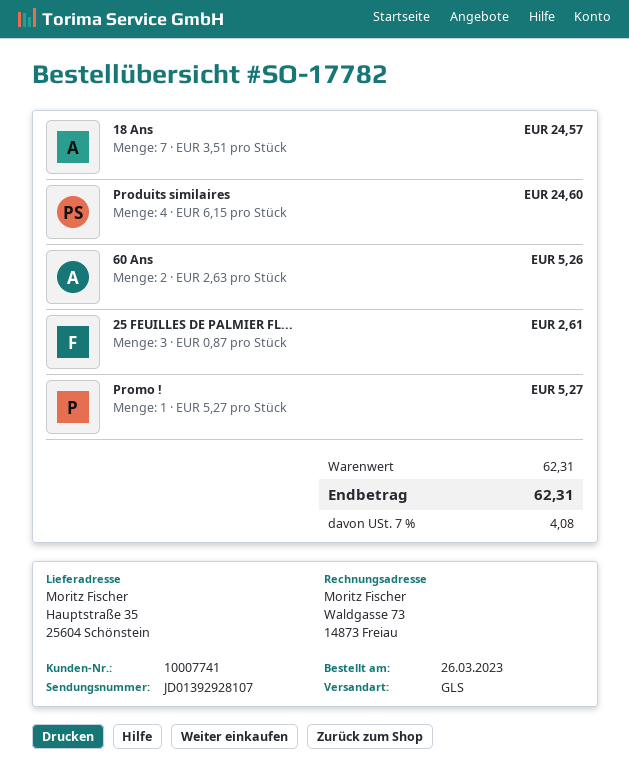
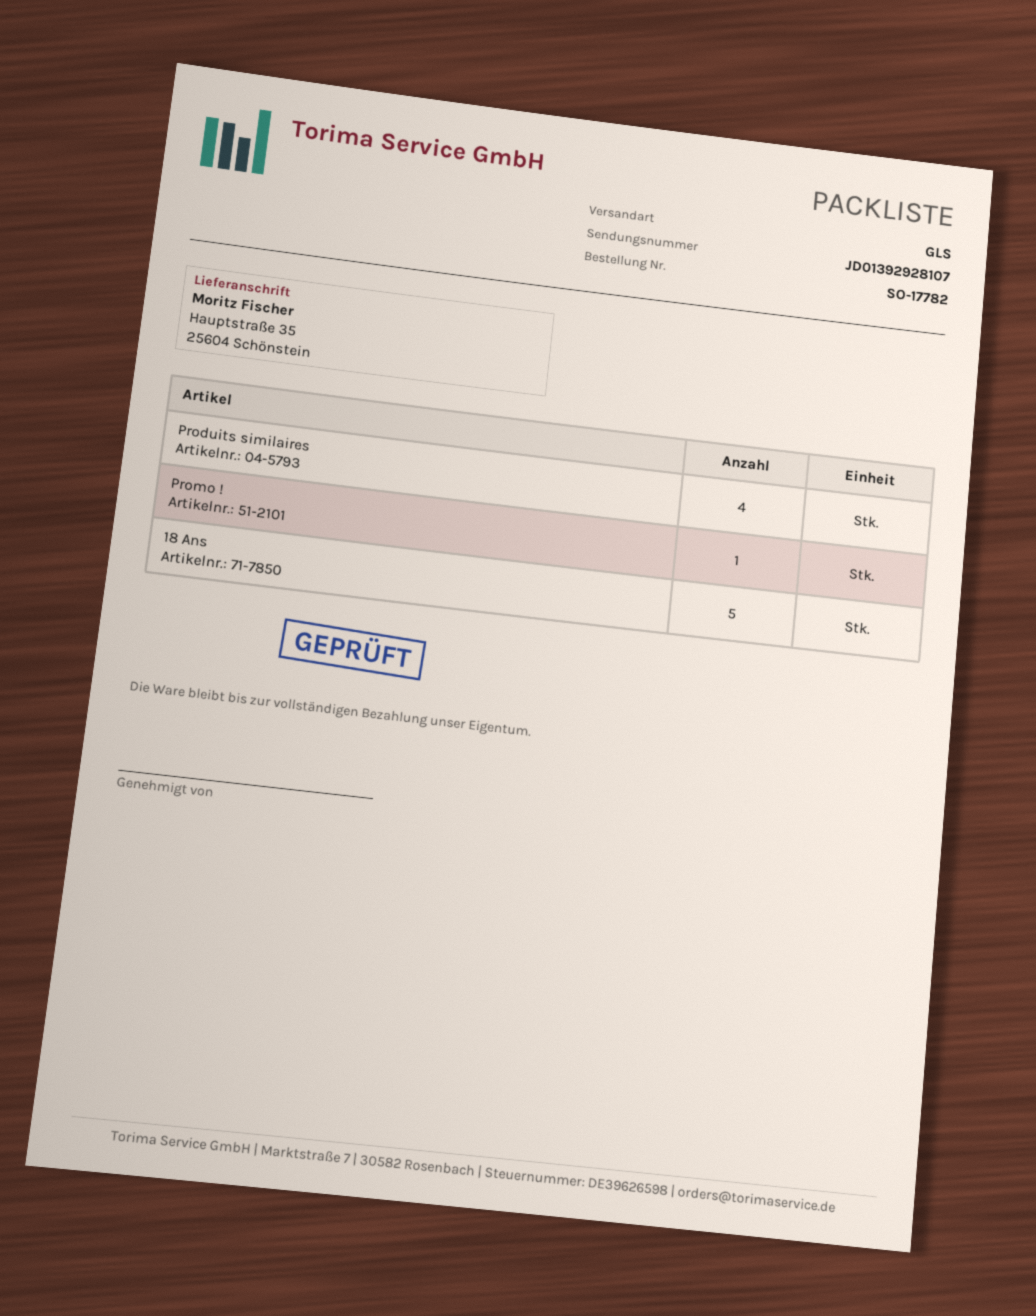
18 Ans: 7 -> 5
60 Ans: 2 -> none
25 FEUILLES DE PALMIER FL...: 3 -> none

